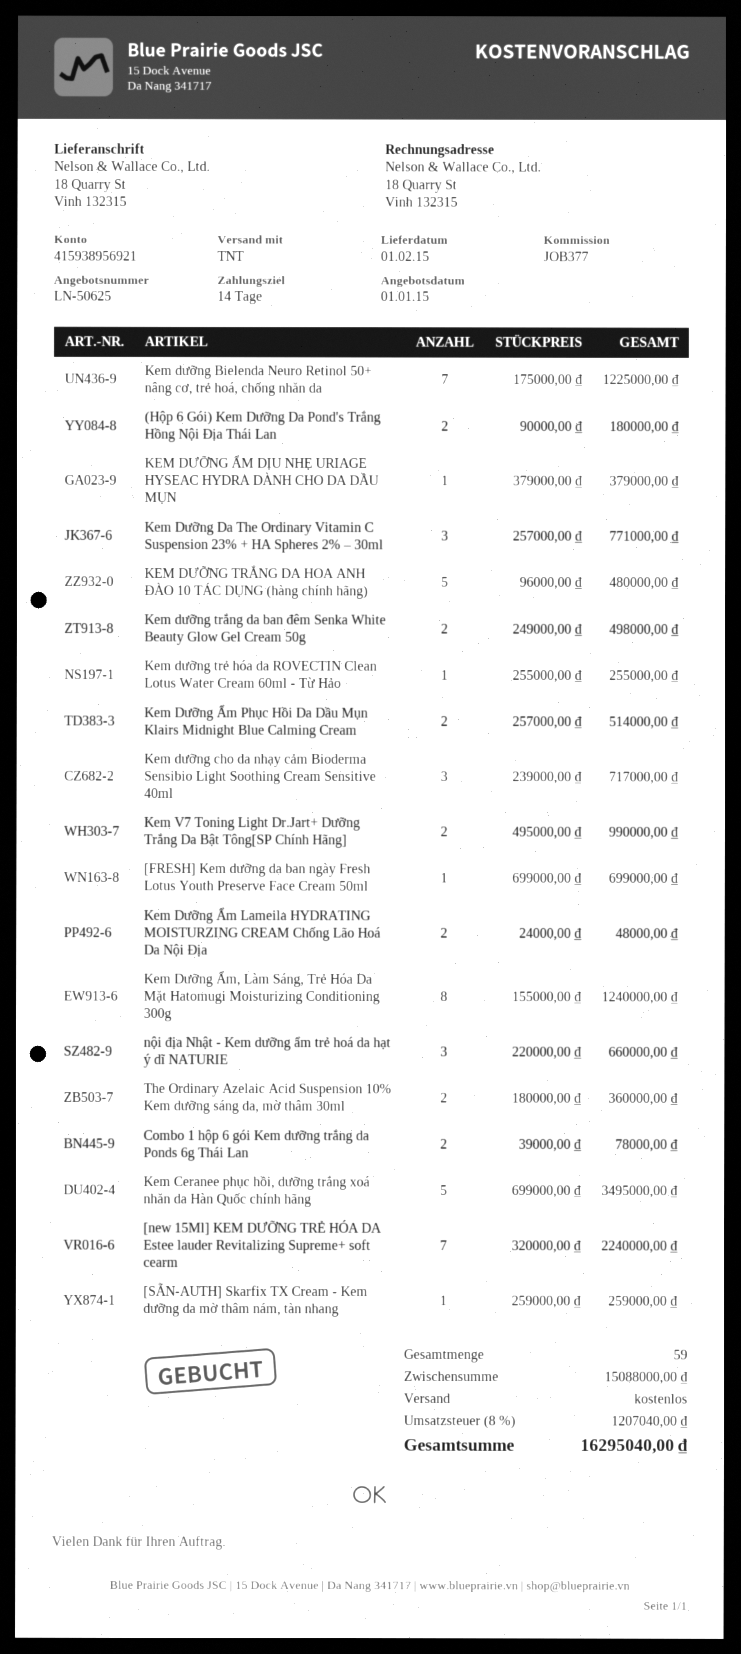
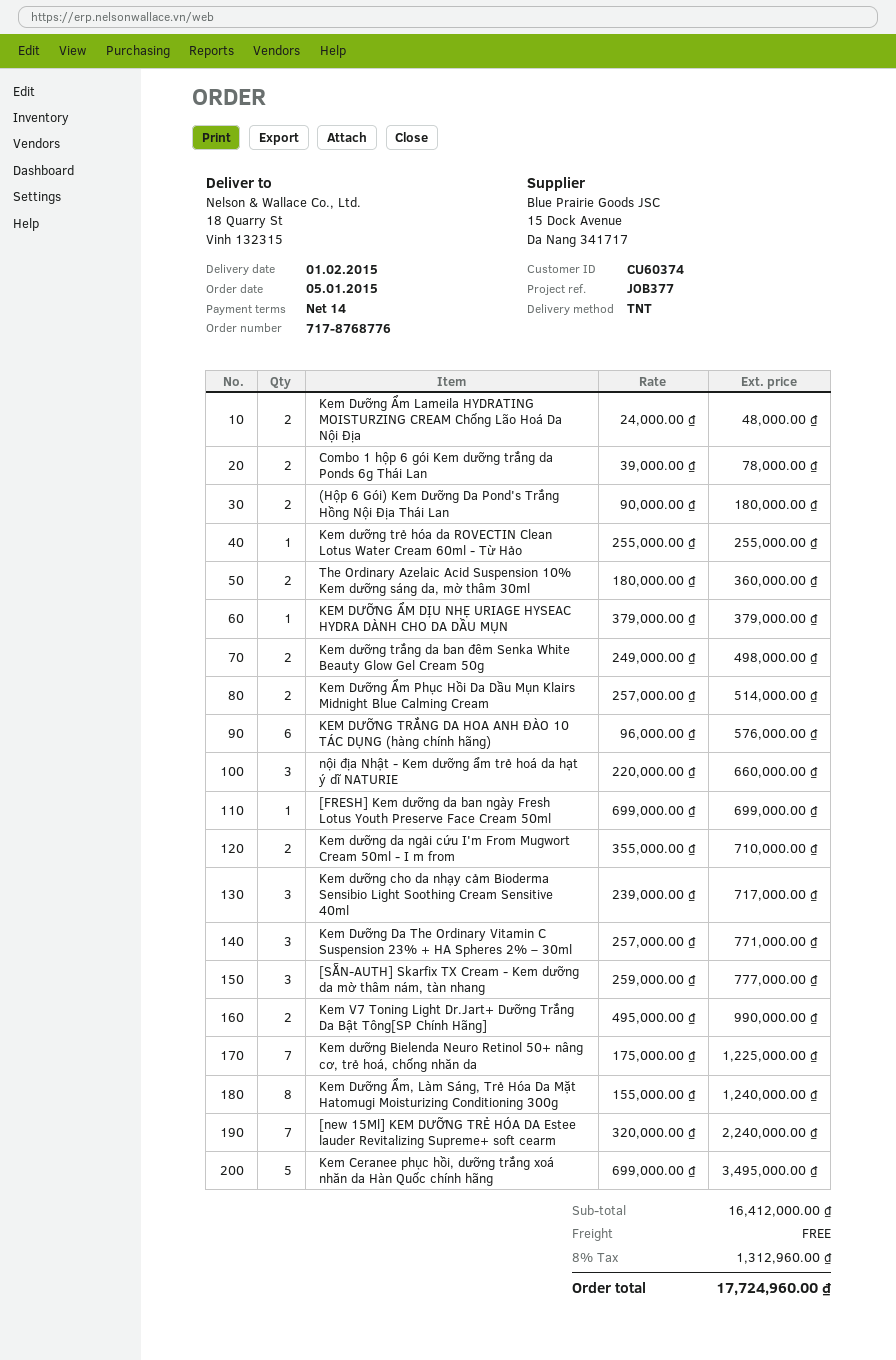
KEM DƯỠNG TRẮNG DA HOA ANH ĐÀO 10 TÁC DỤNG (hàng chính hãng): 5 x 96000.00 = 480000.00 -> 6 x 96000.00 = 576000.00
[SẴN-AUTH] Skarfix TX Cream - Kem dưỡng da mờ thâm nám, tàn nhang: 1 x 259000.00 = 259000.00 -> 3 x 259000.00 = 777000.00
Kem dưỡng da ngải cứu I'm From Mugwort Cream 50ml - I m from: none -> 2 x 355000.00 = 710000.00
subtotal: 15088000.00 -> 16412000.00
tax: 8% = 1207040.00 -> 8% = 1312960.00
total: 16295040.00 -> 17724960.00

